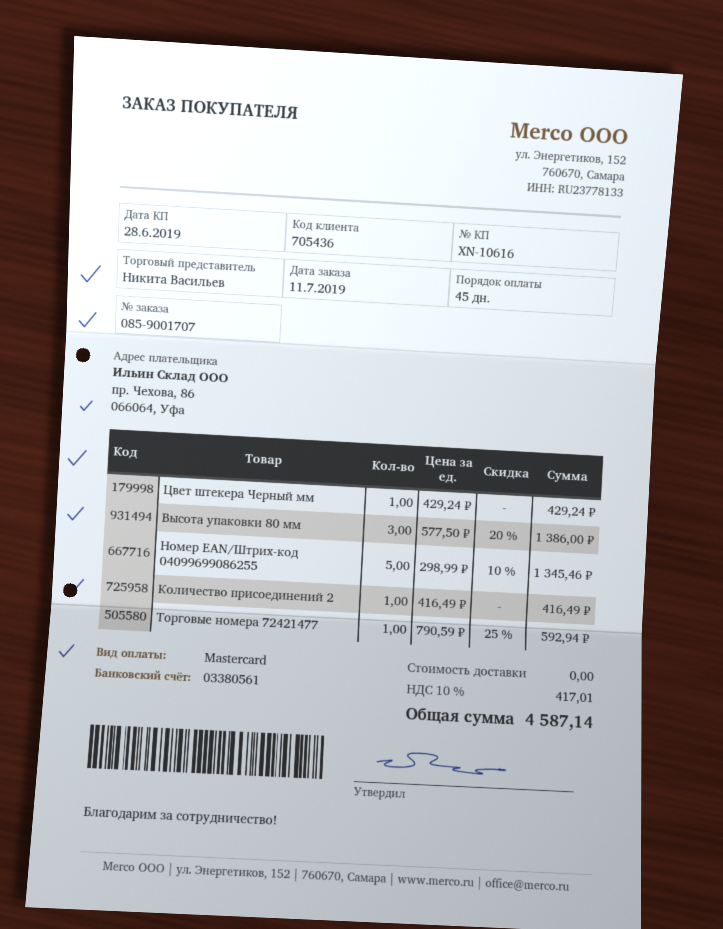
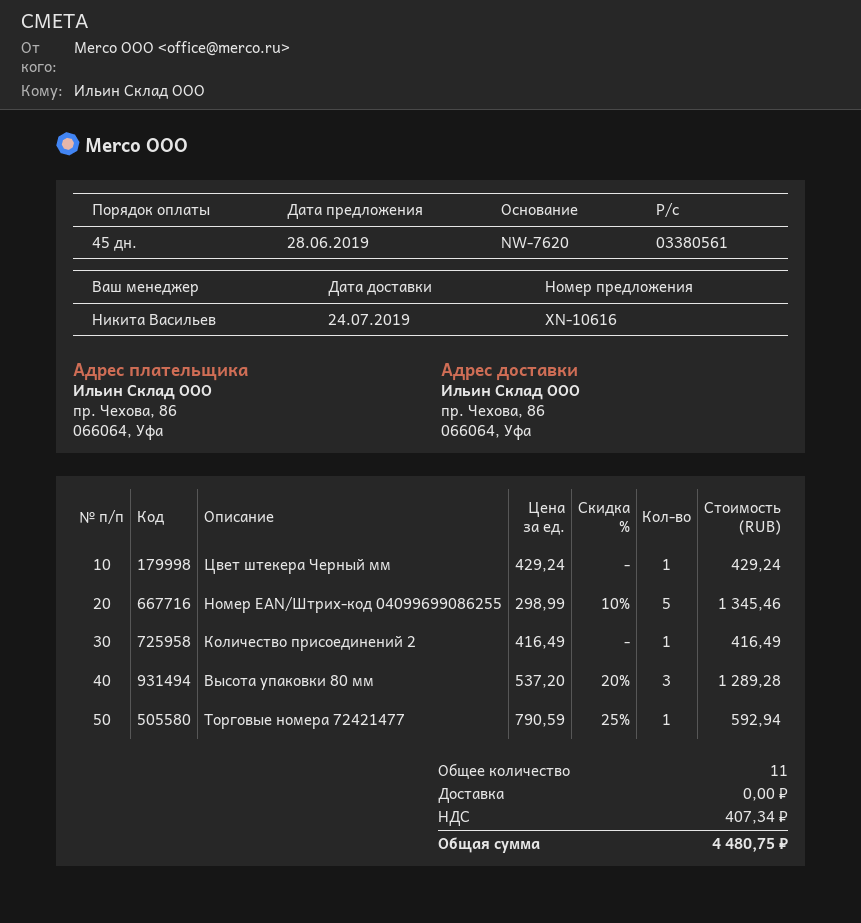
Высота упаковки 80 мм: 3 x 577.50 - 20% = 1386.00 -> 3 x 537.20 - 20% = 1289.28
tax: 417.01 -> 407.34
total: 4587.14 -> 4480.75

